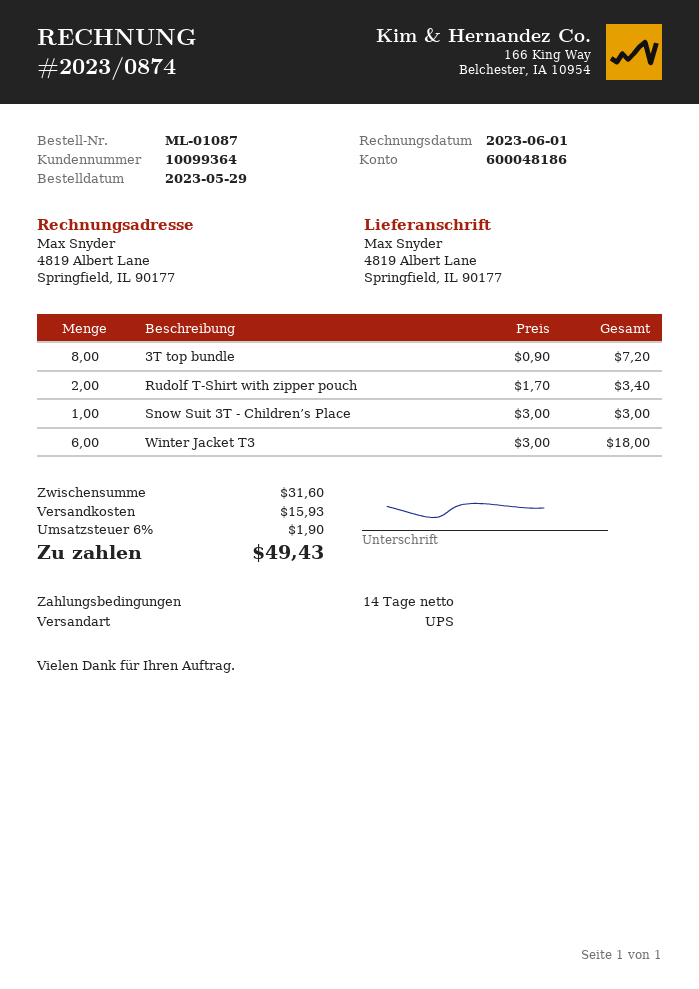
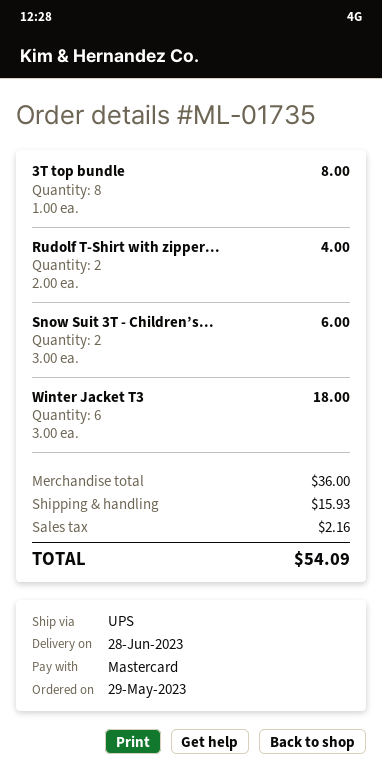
order number: ML-01087 -> ML-01735
3T top bundle: 8 x 0.90 = 7.20 -> 8 x 1.00 = 8.00
Rudolf T-Shirt with zipper pouch: 2 x 1.70 = 3.40 -> 2 x 2.00 = 4.00
Snow Suit 3T - Children’s Place: 1 x 3.00 = 3.00 -> 2 x 3.00 = 6.00
subtotal: 31.60 -> 36.00
tax: 1.90 -> 2.16
total: 49.43 -> 54.09

